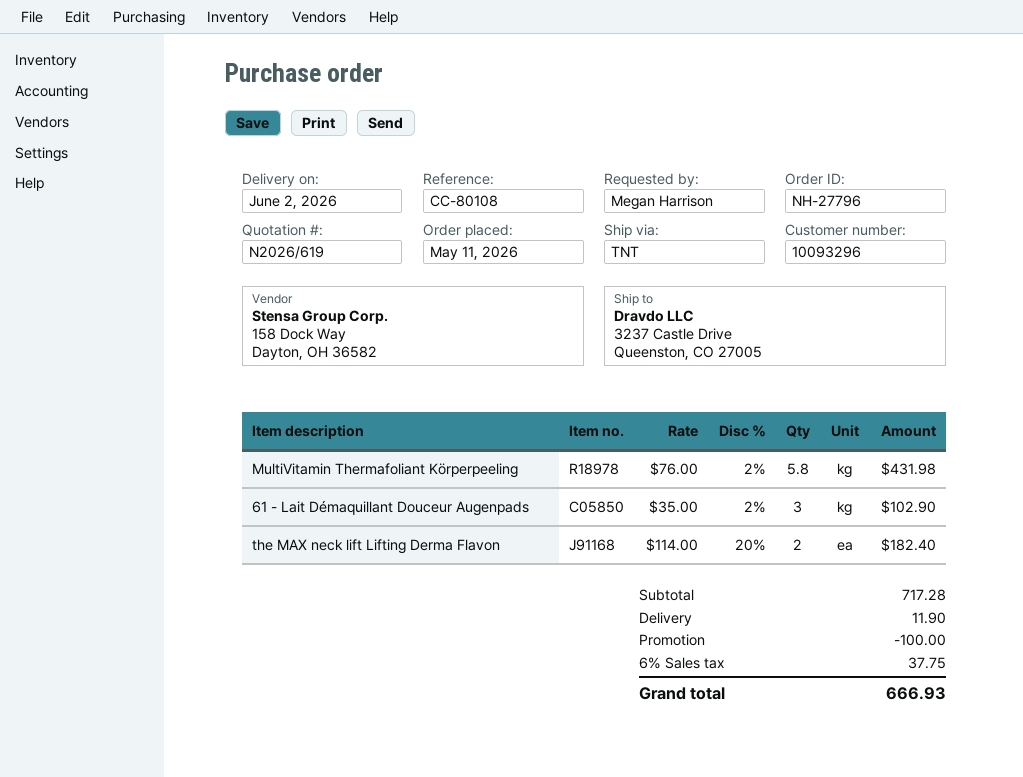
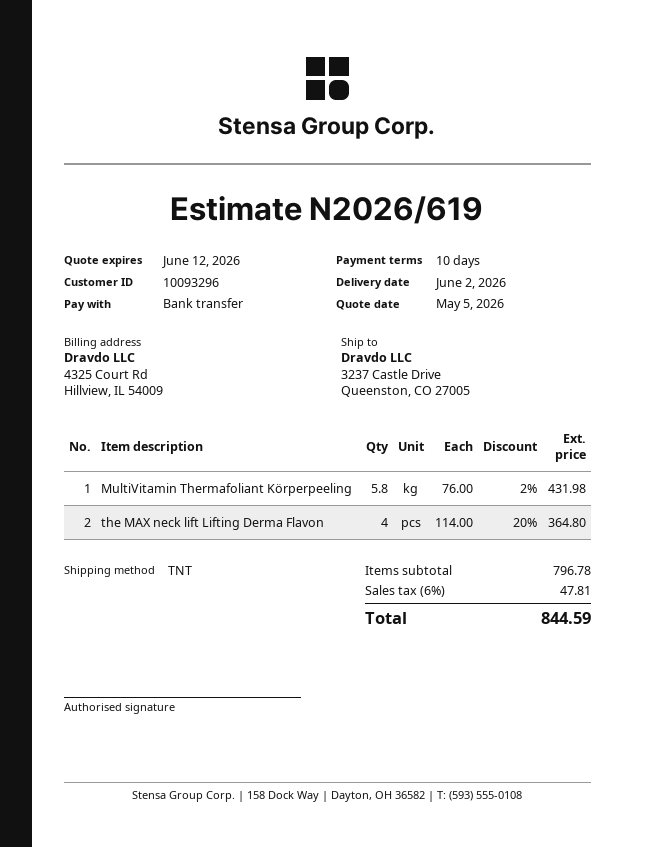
61 - Lait Démaquillant Douceur Augenpads: 3 x 35.00 - 2% = 102.90 -> none
the MAX neck lift Lifting Derma Flavon: 2 x 114.00 - 20% = 182.40 -> 4 x 114.00 - 20% = 364.80
subtotal: 717.28 -> 796.78
discount: 100.00 -> none
shipping: 11.90 -> none
tax: 6% = 37.75 -> 6% = 47.81
total: 666.93 -> 844.59

